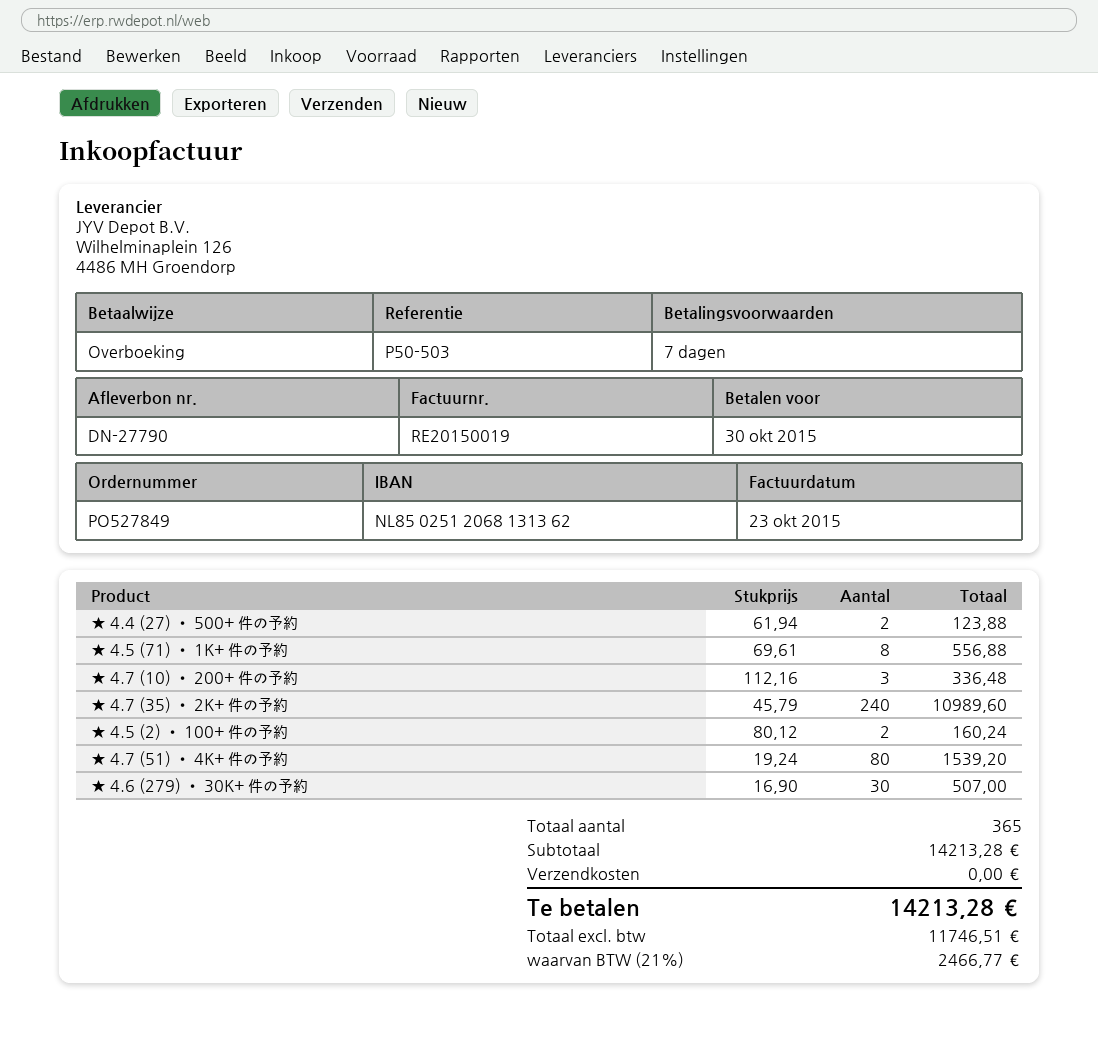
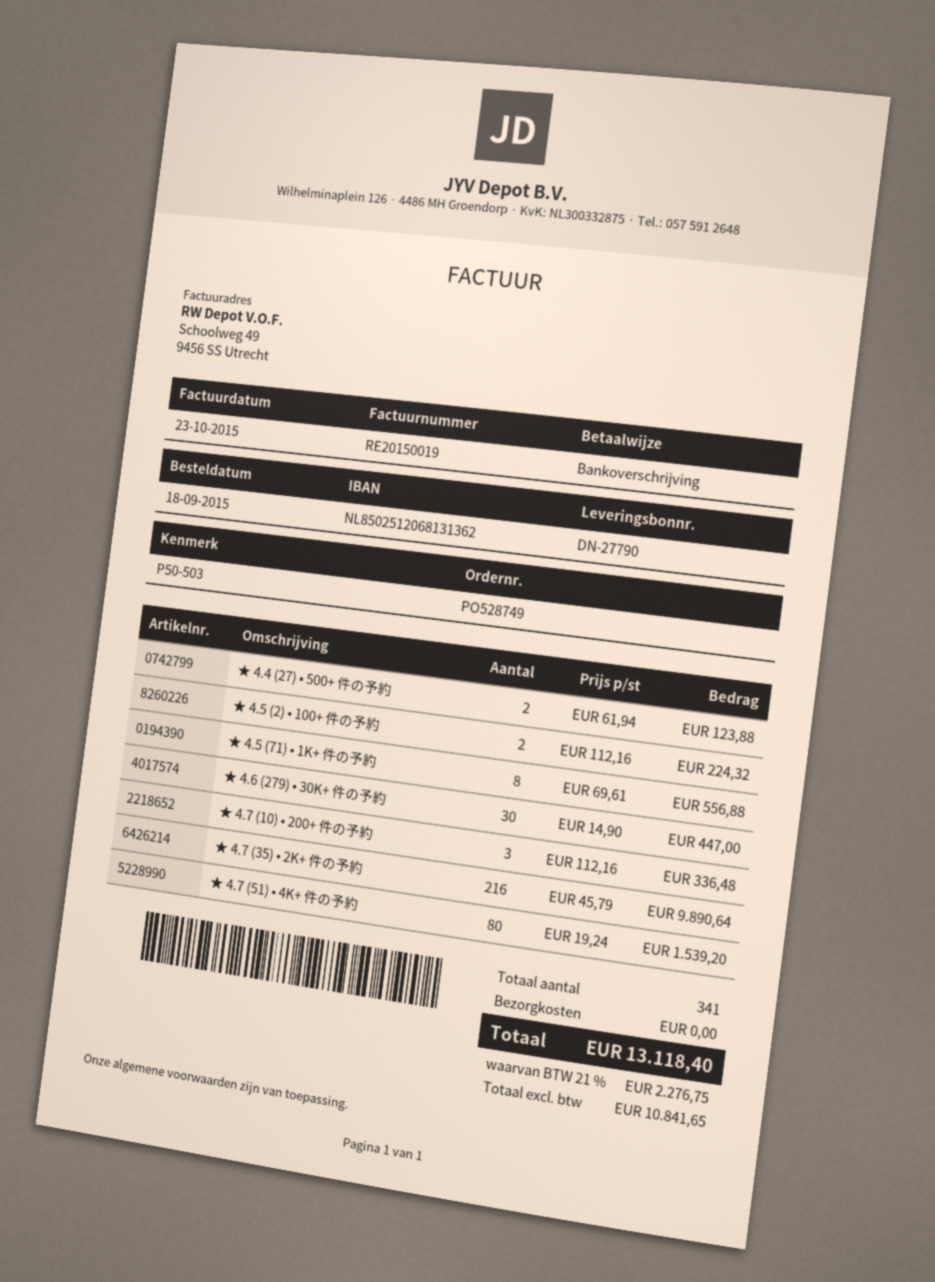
order number: PO527849 -> PO528749
★ 4.7 (35) • 2K+ 件の予約: 240 x 45.79 = 10989.60 -> 216 x 45.79 = 9890.64
★ 4.5 (2) • 100+ 件の予約: 2 x 80.12 = 160.24 -> 2 x 112.16 = 224.32
★ 4.6 (279) • 30K+ 件の予約: 30 x 16.90 = 507.00 -> 30 x 14.90 = 447.00
total quantity: 365 -> 341
net: 11746.51 -> 10841.65
tax: 21% = 2466.77 -> 21% = 2276.75
total: 14213.28 -> 13118.40

